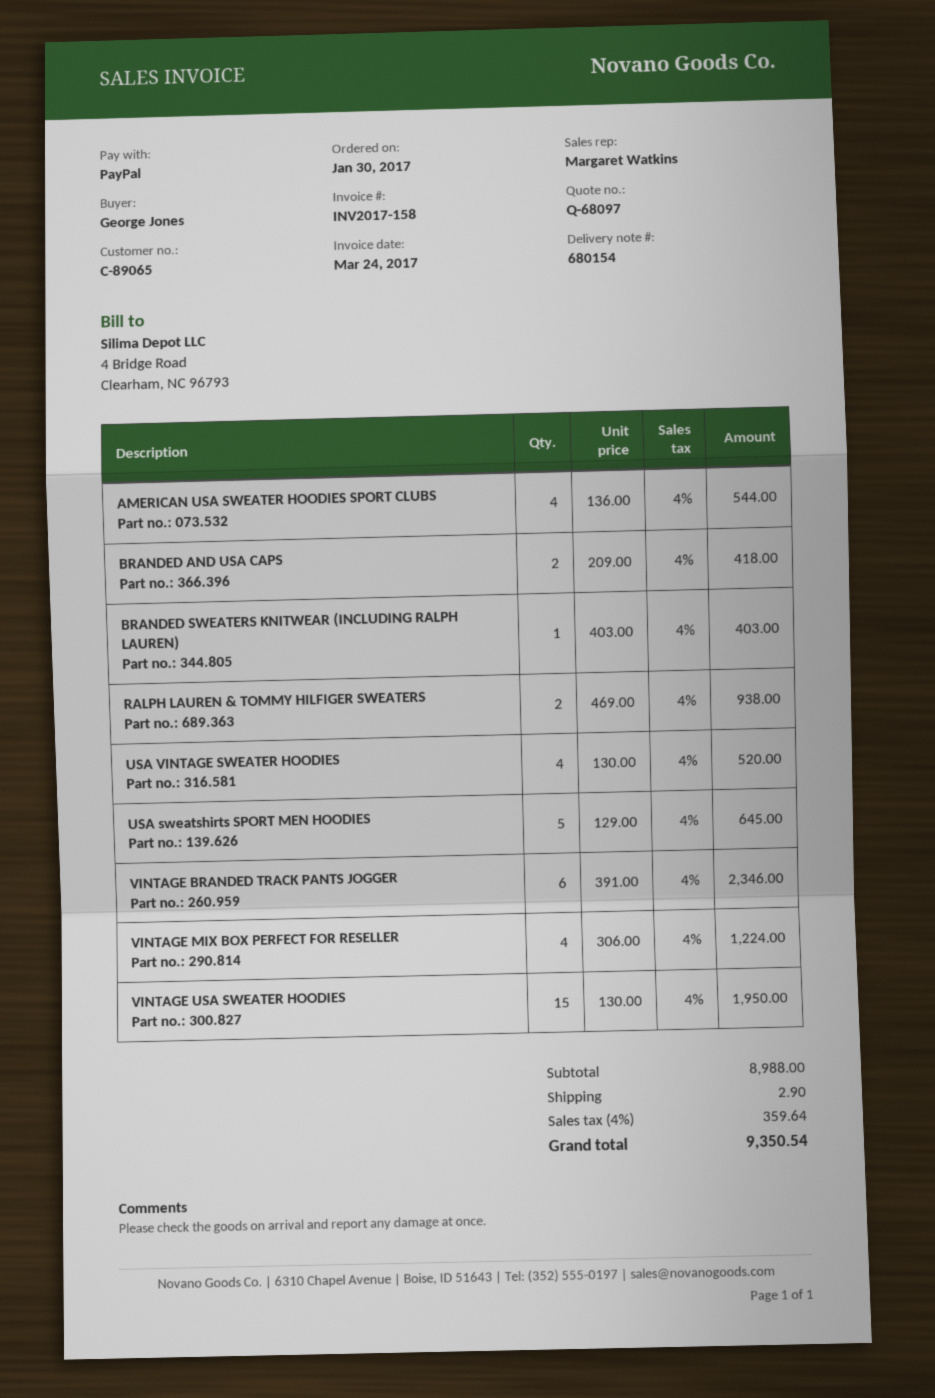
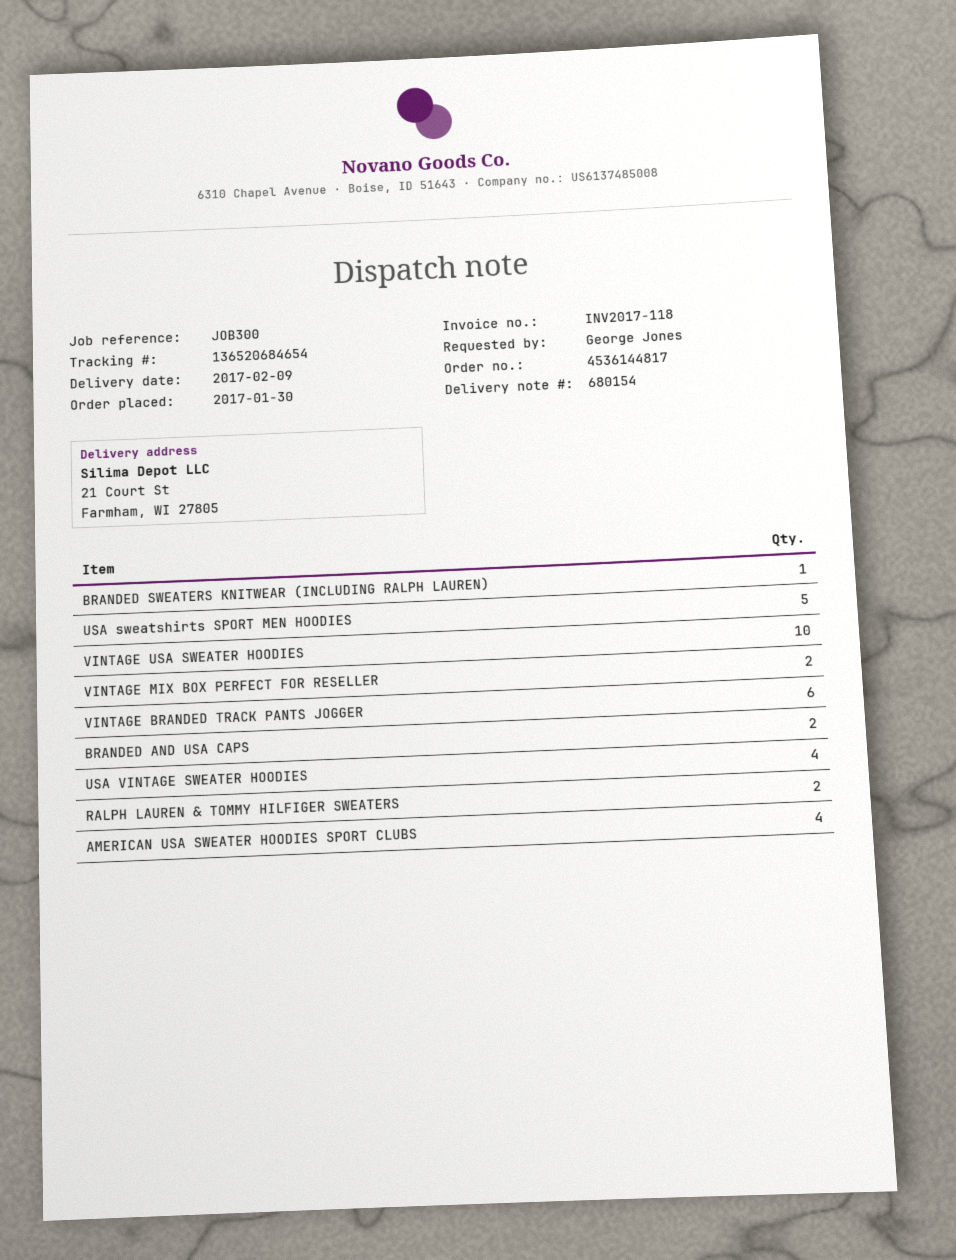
invoice number: INV2017-158 -> INV2017-118
VINTAGE MIX BOX PERFECT FOR RESELLER: 4 -> 2
VINTAGE USA SWEATER HOODIES: 15 -> 10

